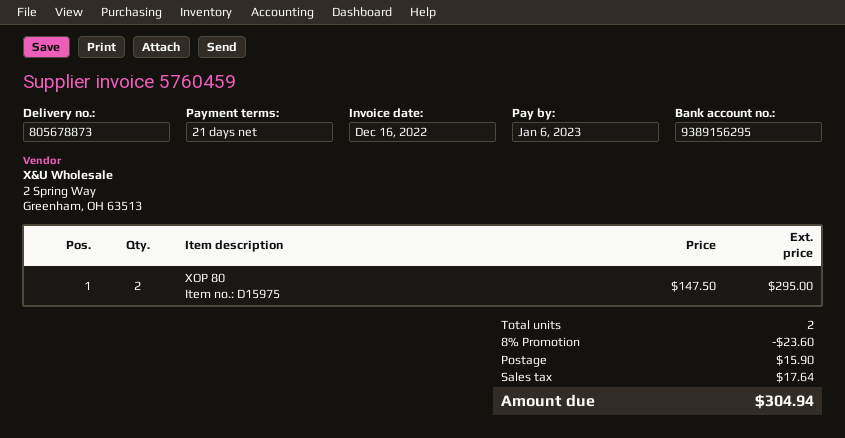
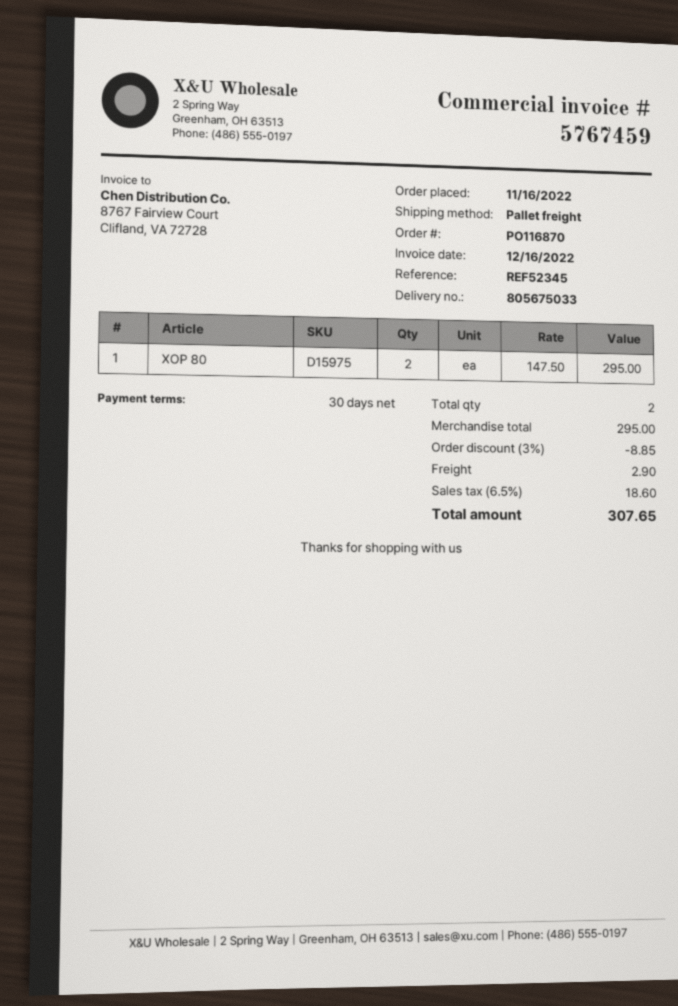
delivery note number: 805678873 -> 805675033
invoice number: 5760459 -> 5767459
payment terms: 21 days -> 30 days
discount: 8% = 23.60 -> 3% = 8.85
shipping: 15.90 -> 2.90
tax: 17.64 -> 18.60
total: 304.94 -> 307.65

